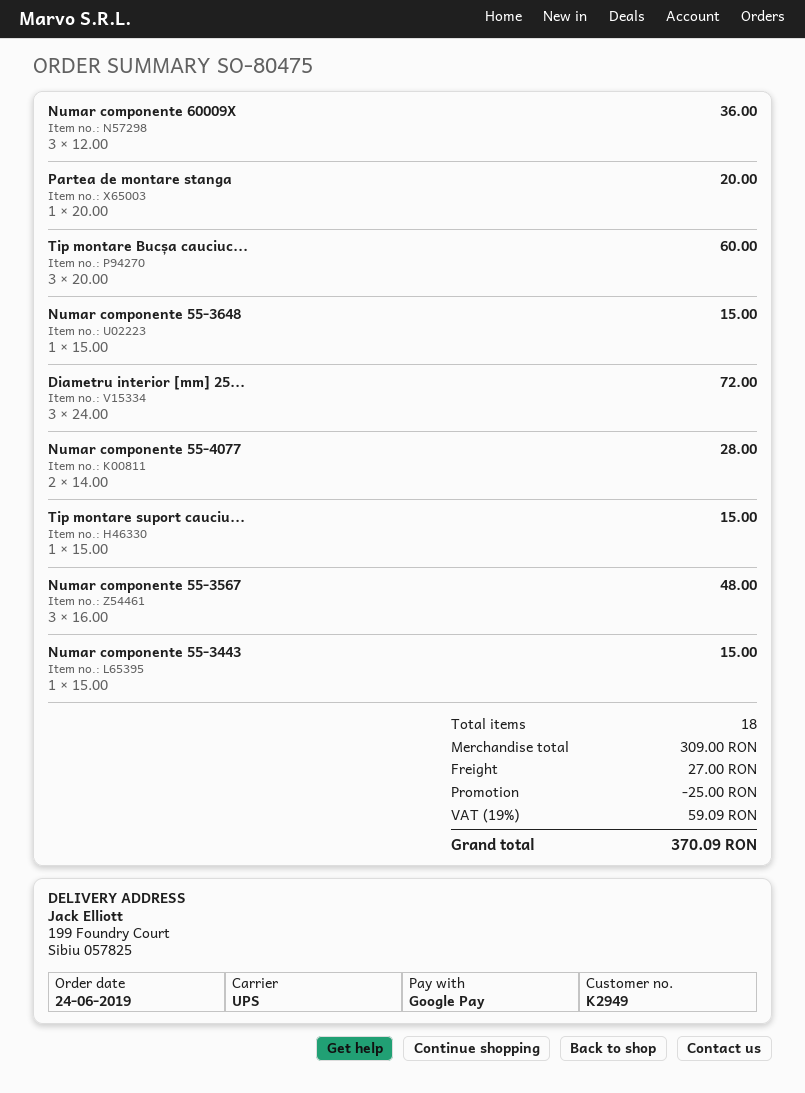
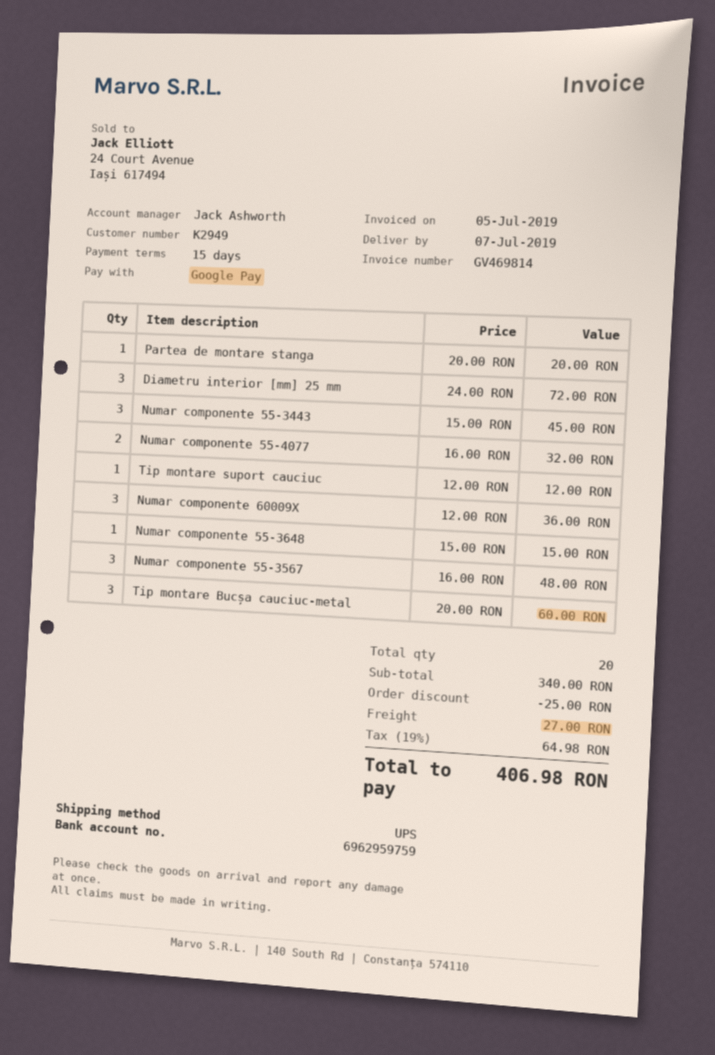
Numar componente 55-4077: 2 x 14.00 = 28.00 -> 2 x 16.00 = 32.00
Tip montare suport cauciu...: 1 x 15.00 = 15.00 -> 1 x 12.00 = 12.00
Numar componente 55-3443: 1 x 15.00 = 15.00 -> 3 x 15.00 = 45.00
total quantity: 18 -> 20
subtotal: 309.00 -> 340.00
tax: 19% = 59.09 -> 19% = 64.98
total: 370.09 -> 406.98

